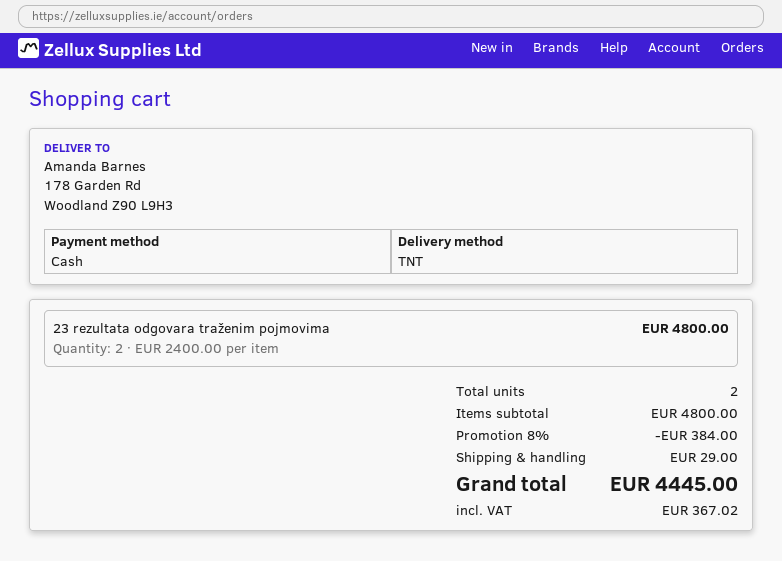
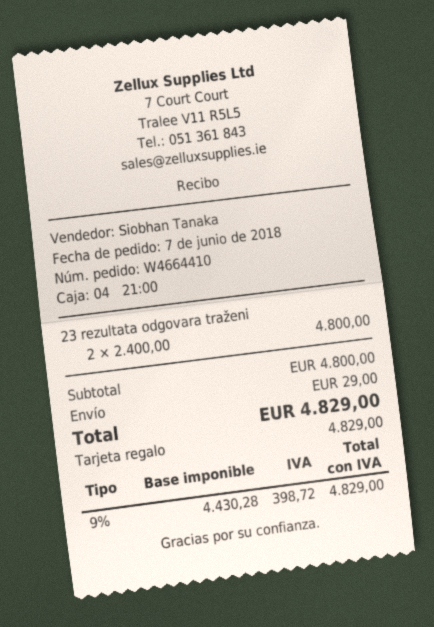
payment method: cash -> gift card
discount: 8% = 384.00 -> none
tax: 367.02 -> 398.72
total: 4445.00 -> 4829.00

